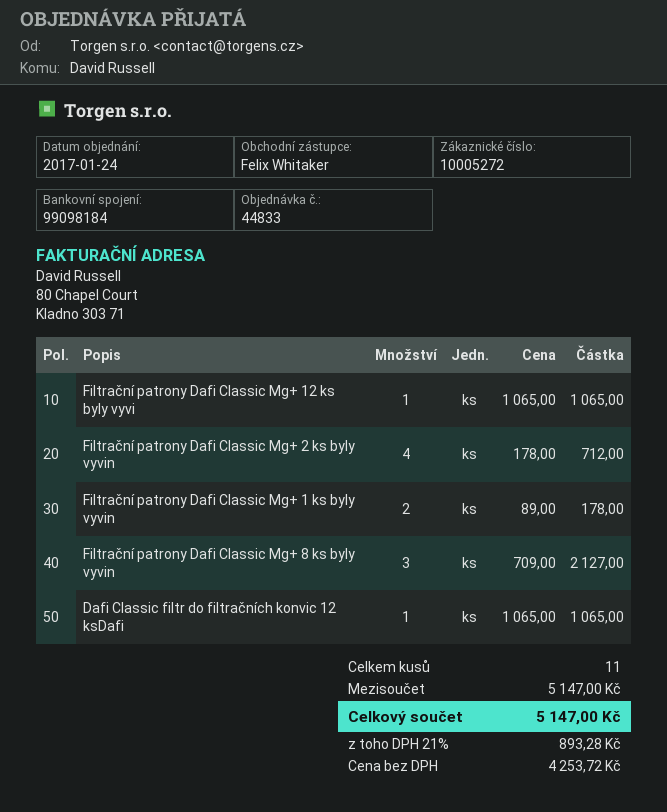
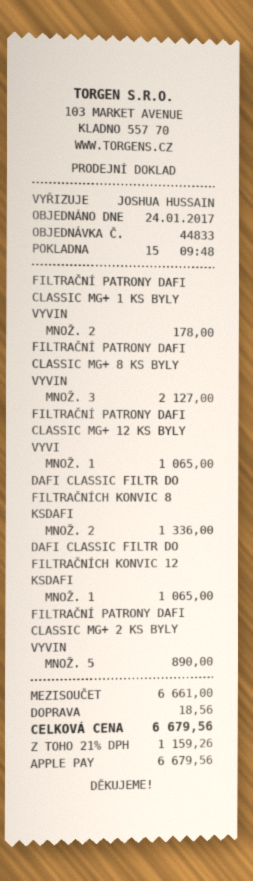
sales rep: Felix Whitaker -> JOSHUA HUSSAIN
Filtrační patrony Dafi Classic Mg+ 2 ks byly vyvin: 4 for 712.00 -> 5 for 890.00
DAFI CLASSIC FILTR DO FILTRAČNÍCH KONVIC 8 KSDAFI: none -> 2 for 1336.00
subtotal: 5147.00 -> 6661.00
shipping: none -> 18.56
tax: 21% = 893.28 -> 21% = 1159.26
total: 5147.00 -> 6679.56

